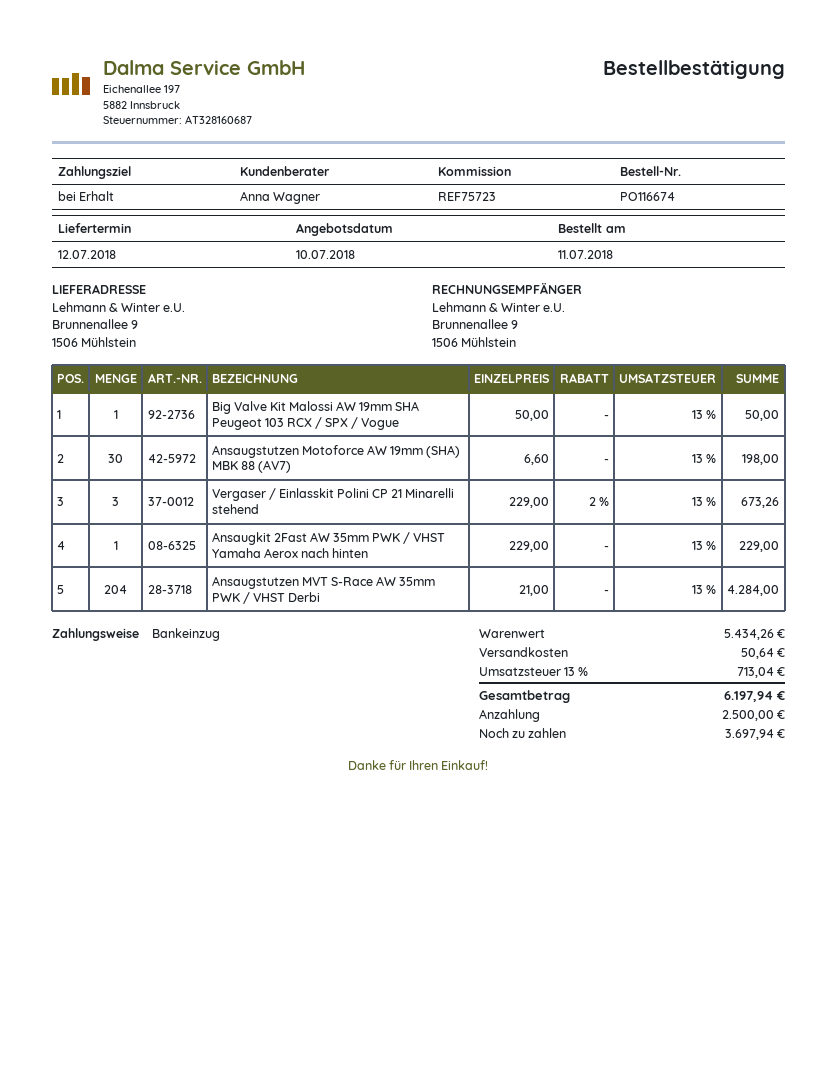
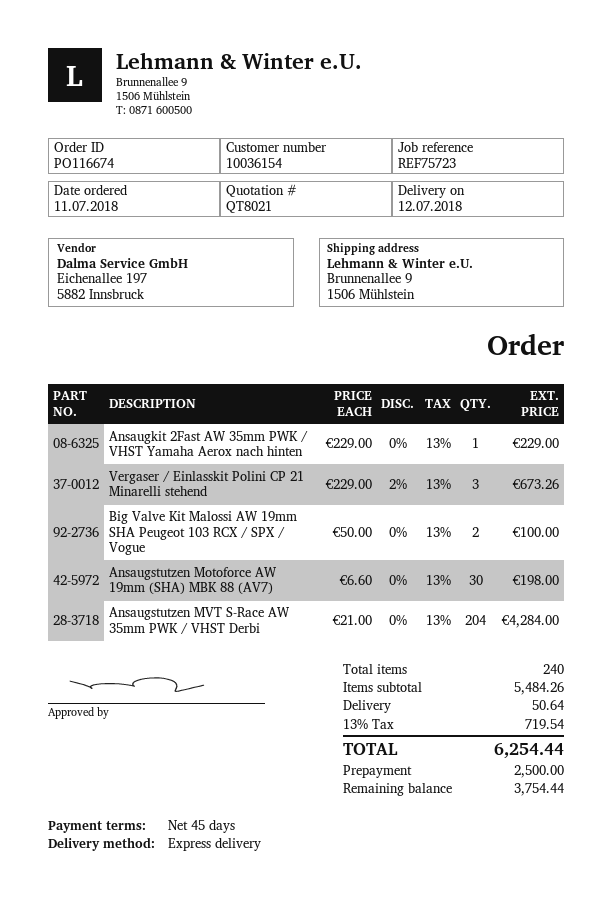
payment terms: on receipt -> 45 days
Big Valve Kit Malossi AW 19mm SHA Peugeot 103 RCX / SPX / Vogue: 1 x 50.00 = 50.00 -> 2 x 50.00 = 100.00
subtotal: 5434.26 -> 5484.26
tax: 13% = 713.04 -> 13% = 719.54
total: 6197.94 -> 6254.44
balance: 3697.94 -> 3754.44

